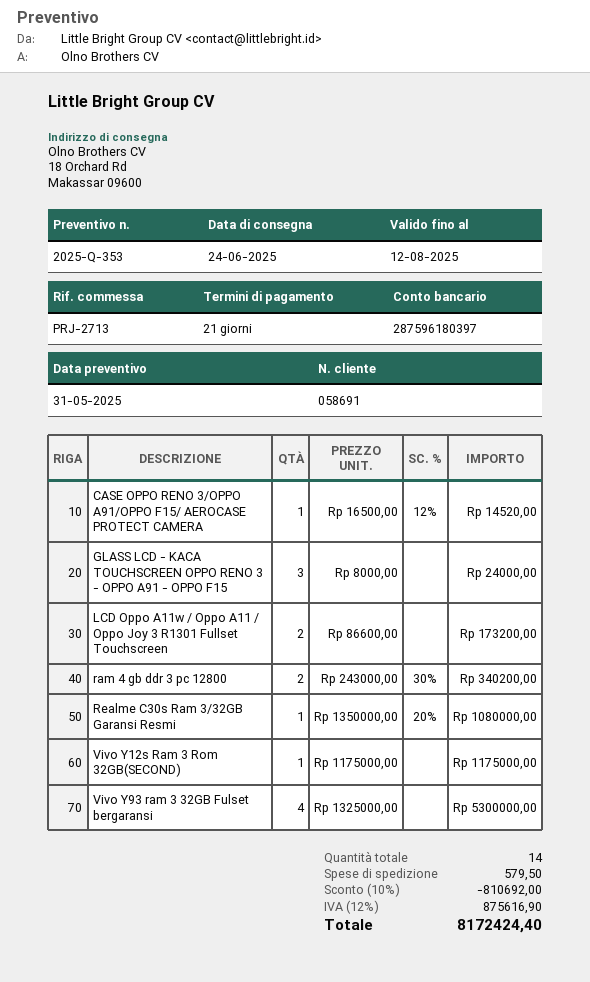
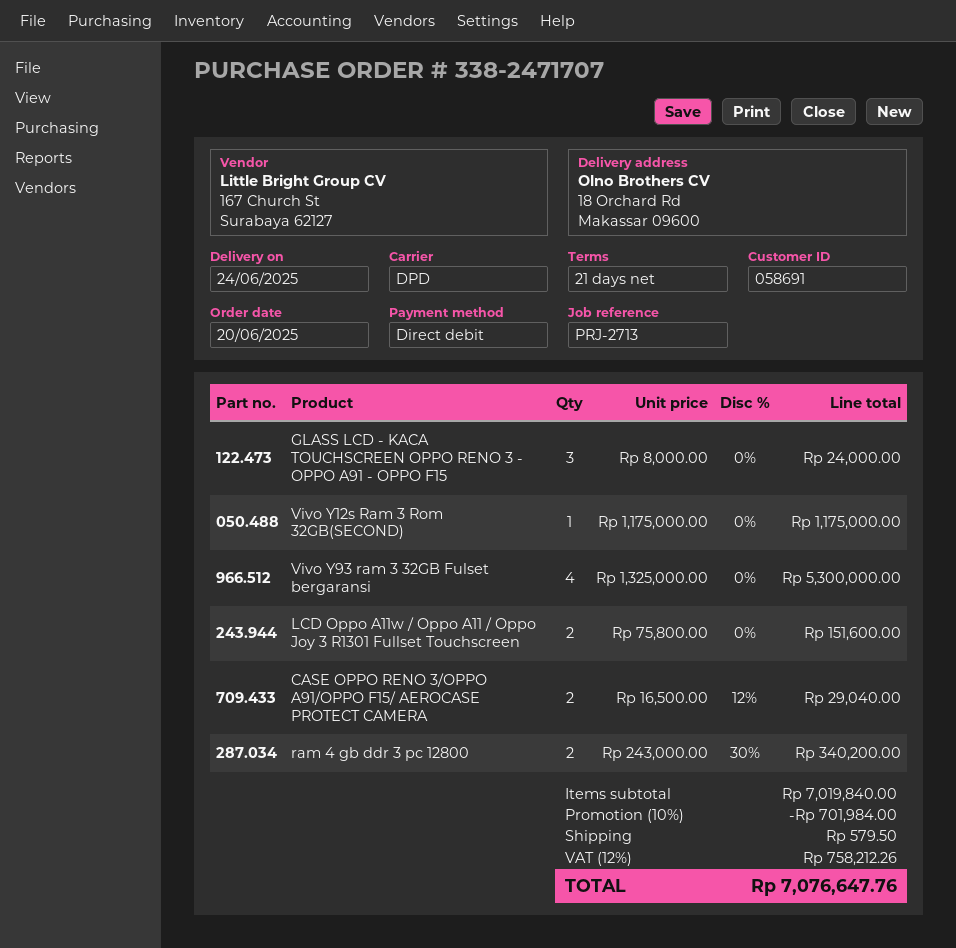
CASE OPPO RENO 3/OPPO A91/OPPO F15/ AEROCASE PROTECT CAMERA: 1 x 16500.00 - 12% = 14520.00 -> 2 x 16500.00 - 12% = 29040.00
LCD Oppo A11w / Oppo A11 / Oppo Joy 3 R1301 Fullset Touchscreen: 2 x 86600.00 = 173200.00 -> 2 x 75800.00 = 151600.00
Realme C30s Ram 3/32GB Garansi Resmi: 1 x 1350000.00 - 20% = 1080000.00 -> none
discount: 10% = 810692.00 -> 10% = 701984.00
tax: 12% = 875616.90 -> 12% = 758212.26
total: 8172424.40 -> 7076647.76

